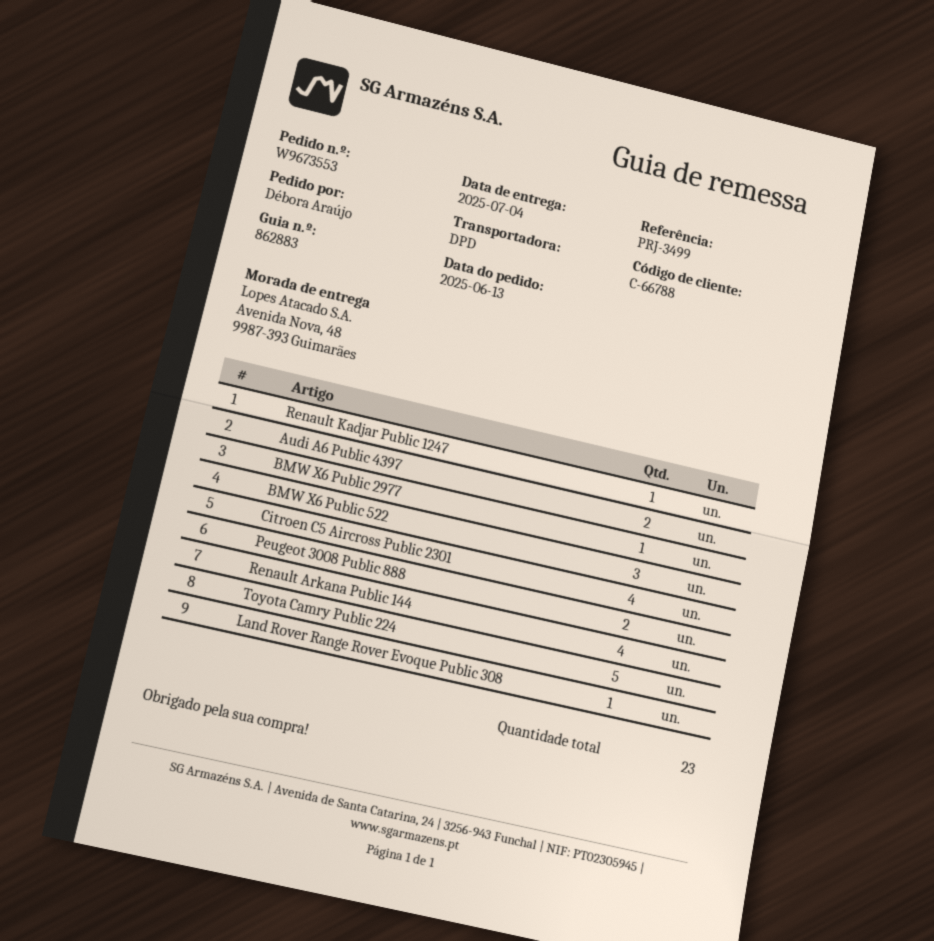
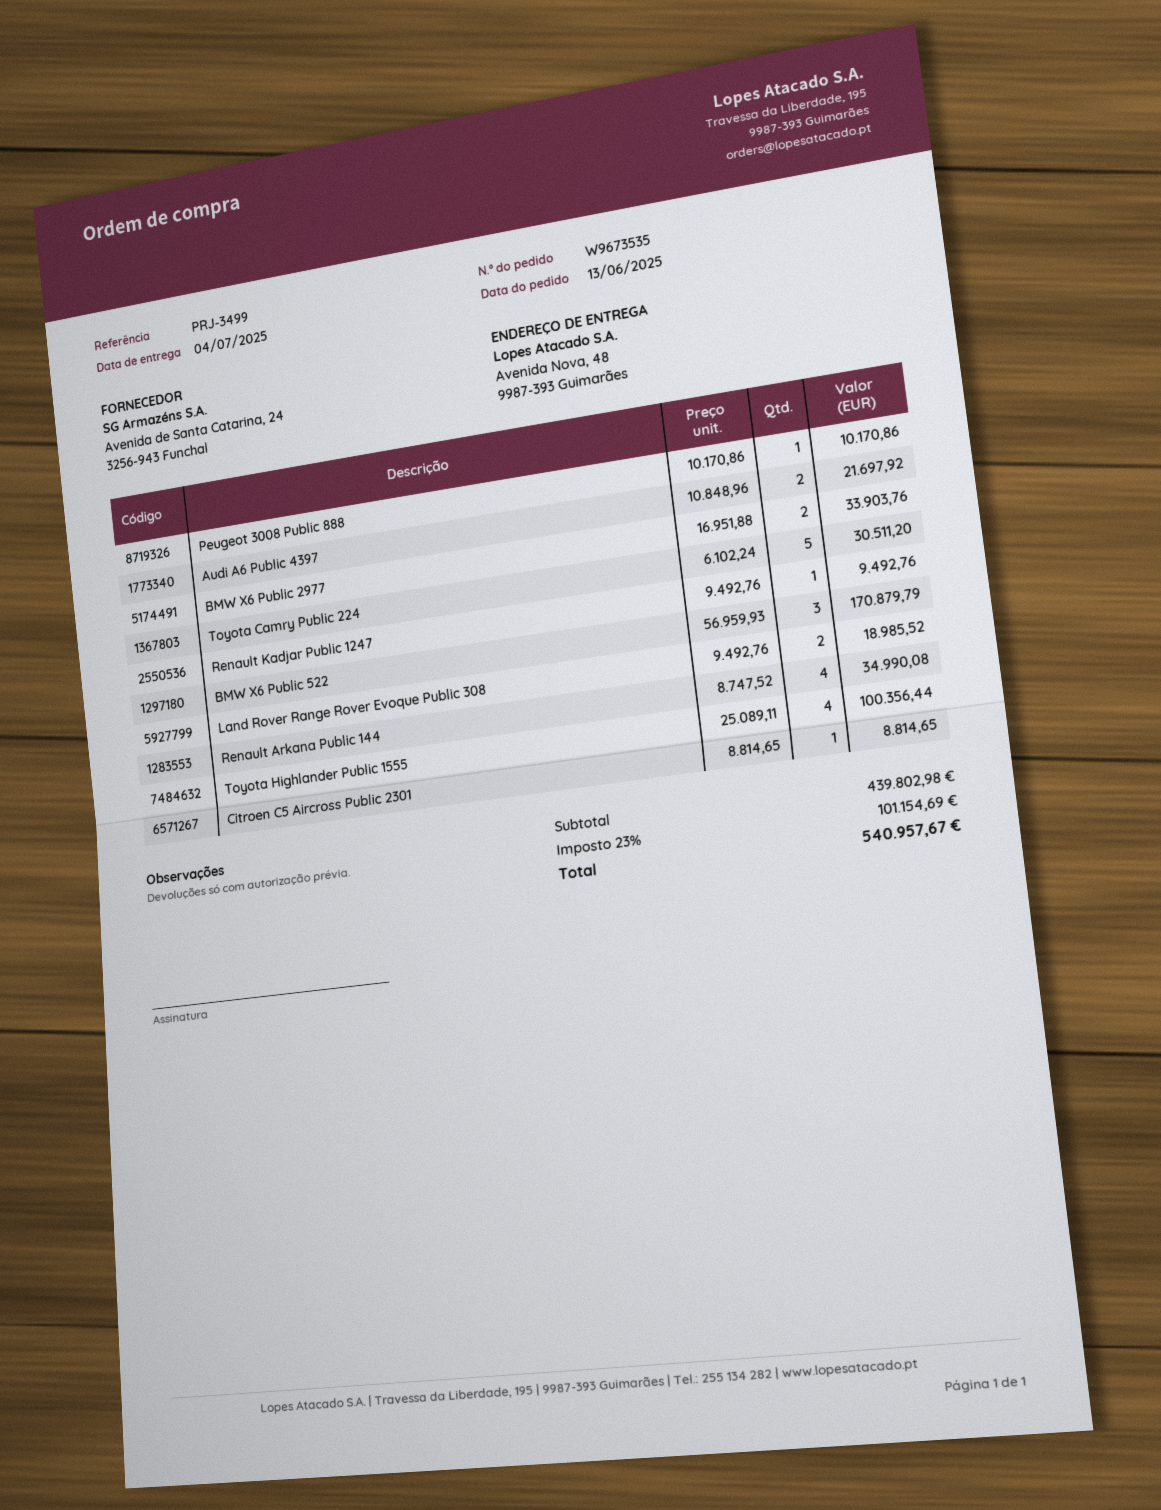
order number: W9673553 -> W9673535
BMW X6 Public 2977: 1 -> 2
Citroen C5 Aircross Public 2301: 4 -> 1
Peugeot 3008 Public 888: 2 -> 1
Land Rover Range Rover Evoque Public 308: 1 -> 2
Toyota Highlander Public 1555: none -> 4

